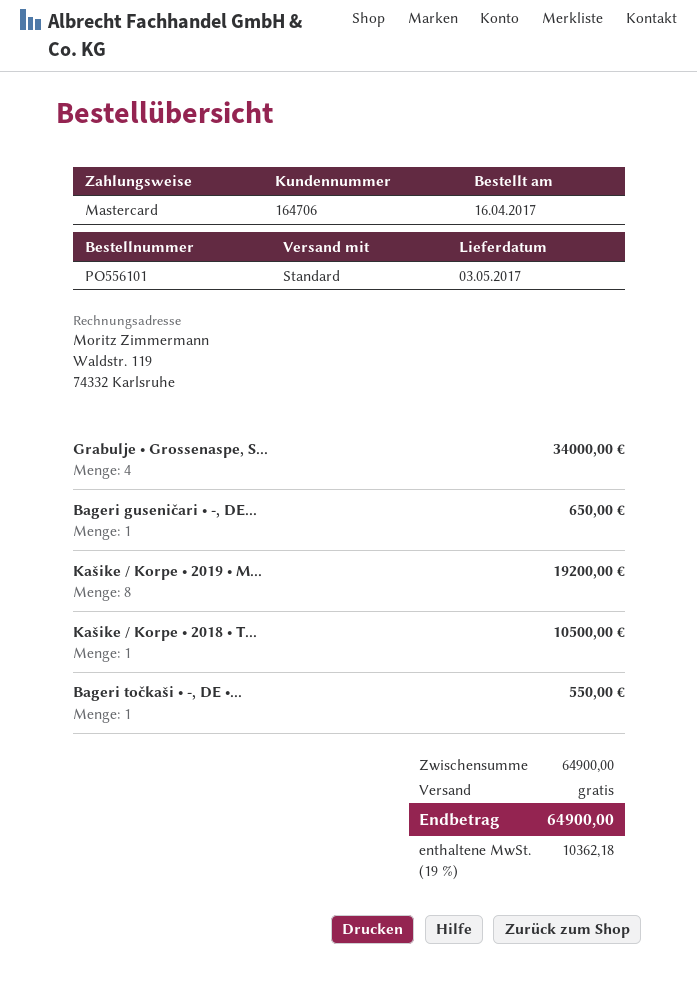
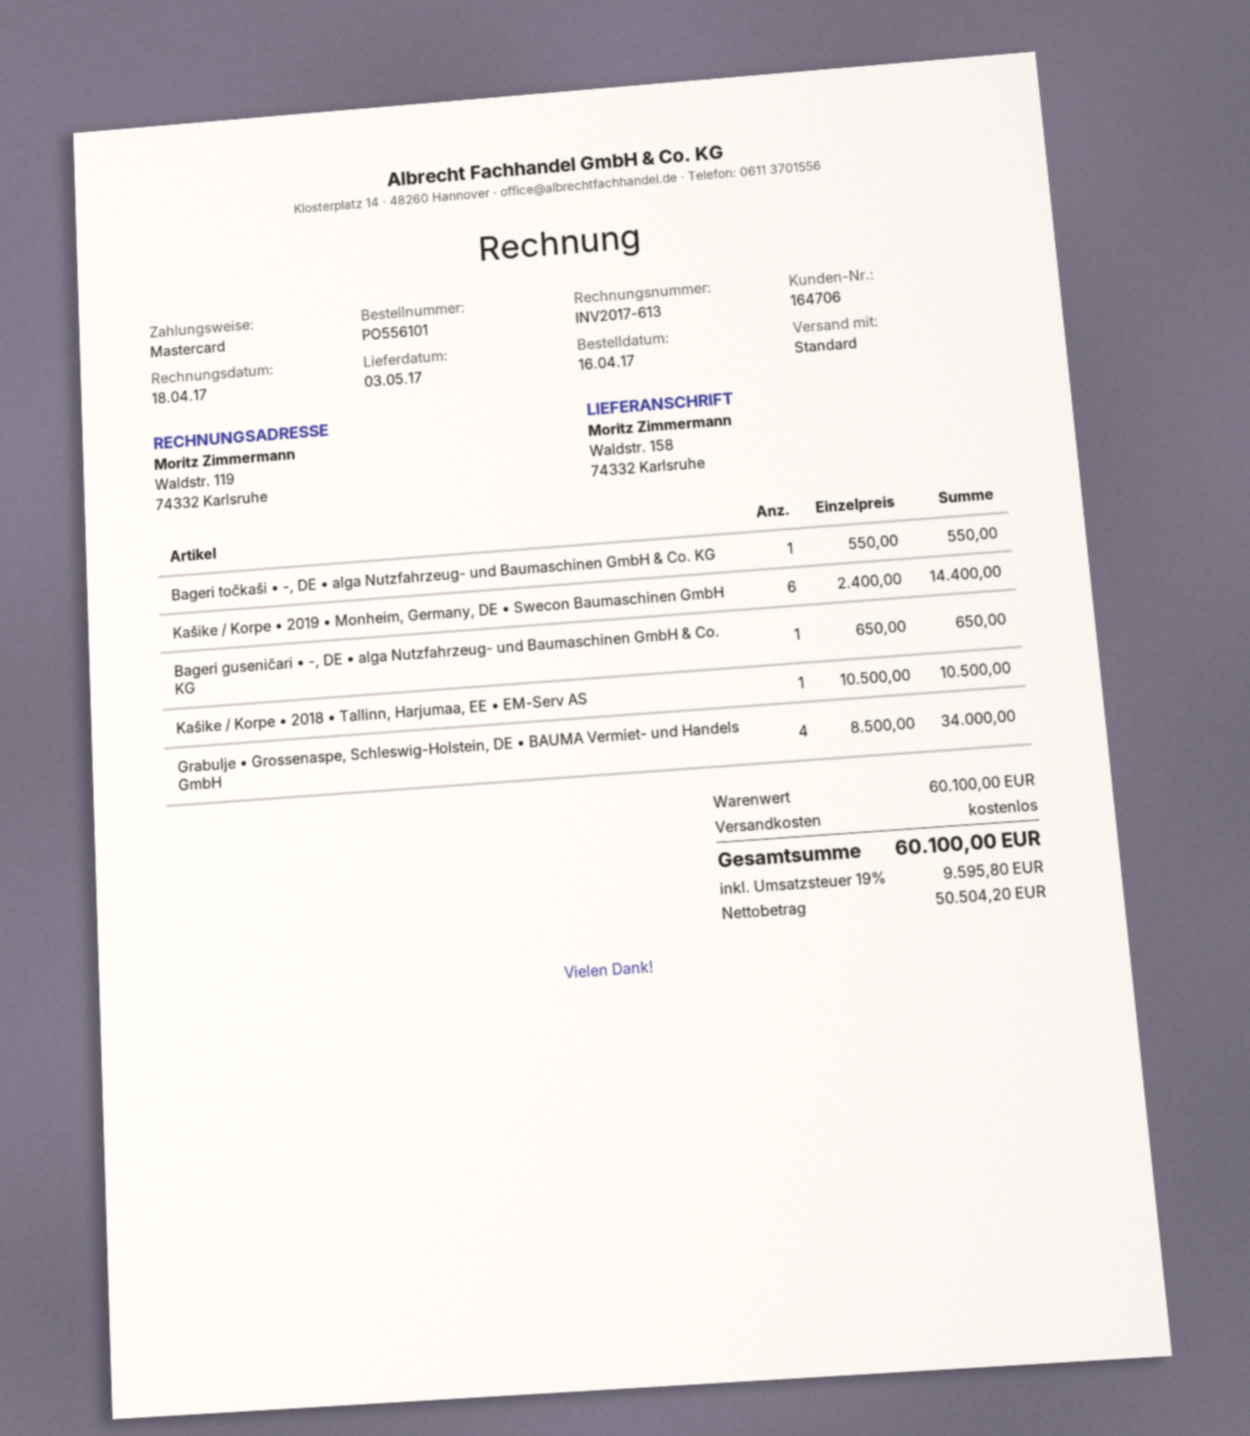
Kašike / Korpe • 2019 • M...: 8 for 19200.00 -> 6 for 14400.00
subtotal: 64900.00 -> 60100.00
tax: 19% = 10362.18 -> 19% = 9595.80
total: 64900.00 -> 60100.00

